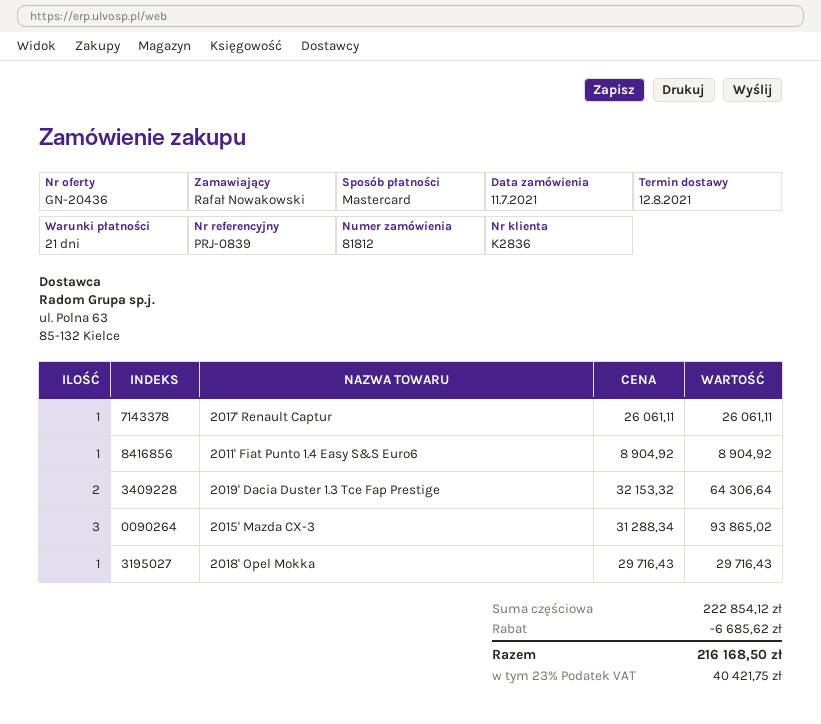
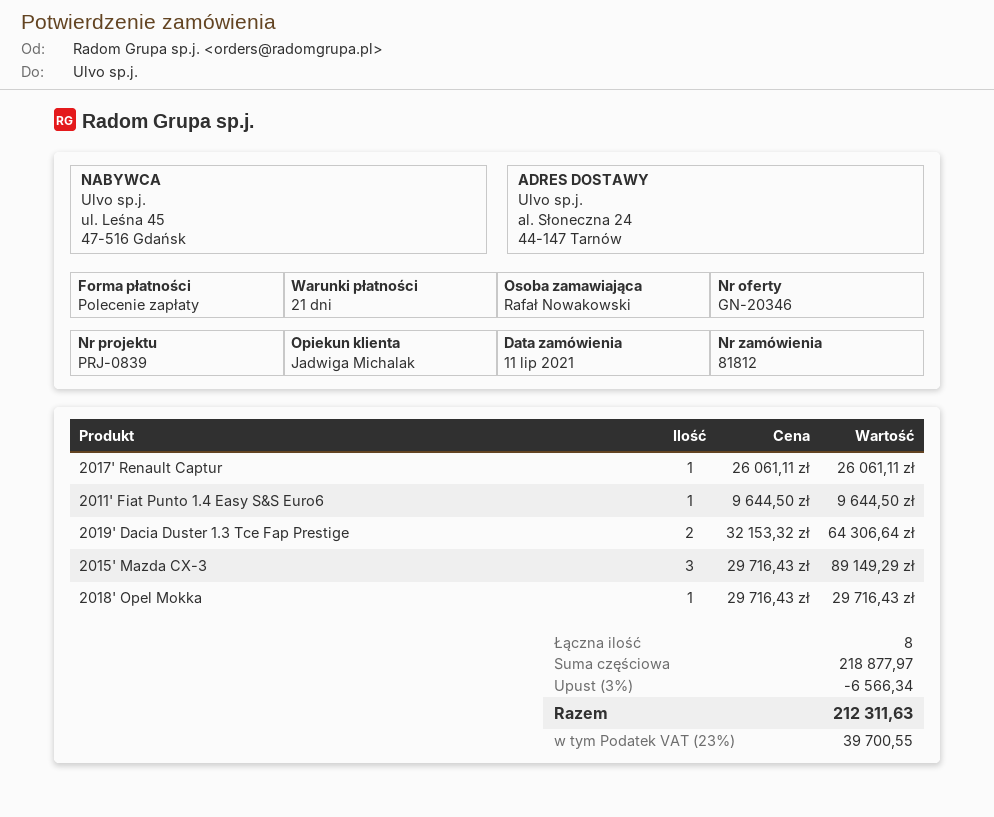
quote number: GN-20436 -> GN-20346
payment method: Mastercard -> direct debit
2011' Fiat Punto 1.4 Easy S&S Euro6: 1 x 8904.92 = 8904.92 -> 1 x 9644.50 = 9644.50
2015' Mazda CX-3: 3 x 31288.34 = 93865.02 -> 3 x 29716.43 = 89149.29
subtotal: 222854.12 -> 218877.97
discount: 6685.62 -> 6566.34
tax: 23% = 40421.75 -> 23% = 39700.55
total: 216168.50 -> 212311.63

